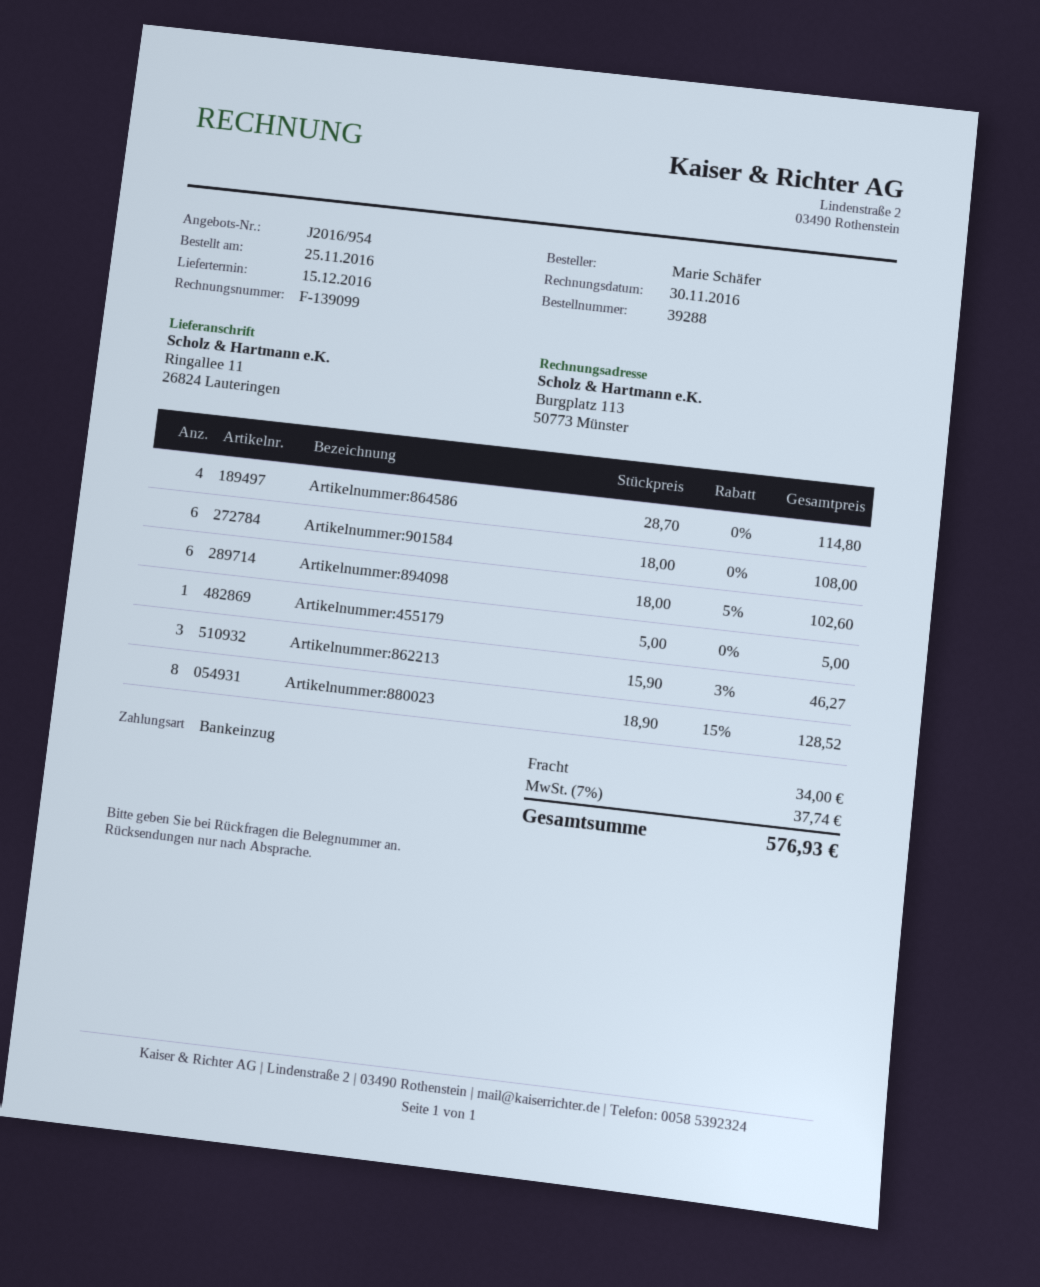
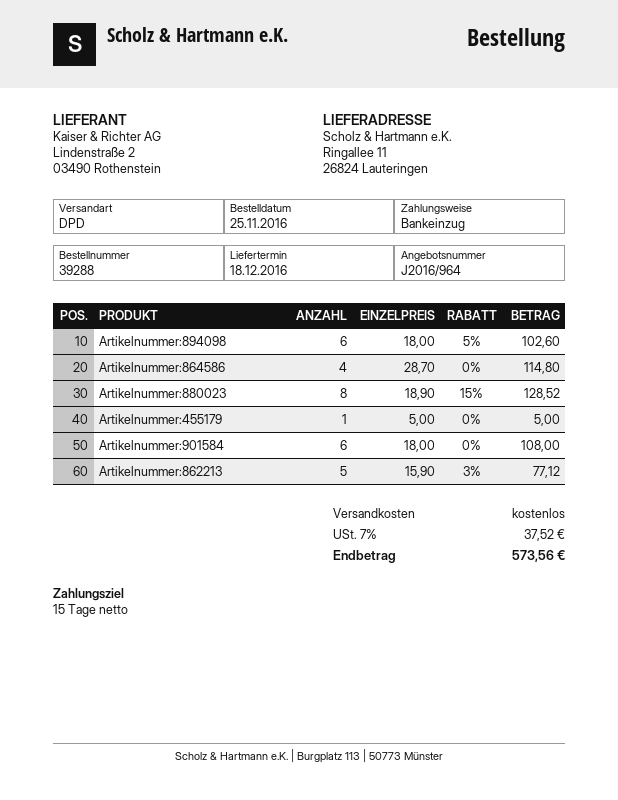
quote number: J2016/954 -> J2016/964
delivery date: 2016-12-15 -> 2016-12-18
Artikelnummer:862213: 3 x 15.90 - 3% = 46.27 -> 5 x 15.90 - 3% = 77.12
shipping: 34.00 -> 0.00
tax: 7% = 37.74 -> 7% = 37.52
total: 576.93 -> 573.56

